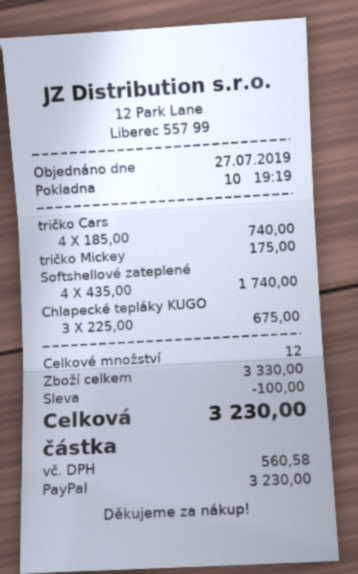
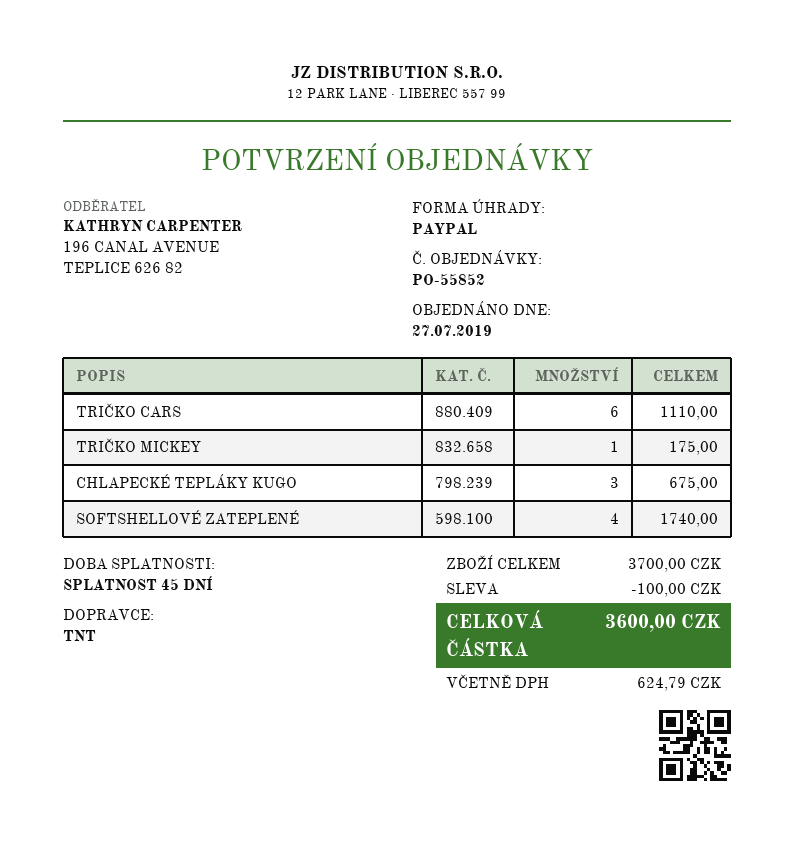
tričko Cars: 4 for 740.00 -> 6 for 1110.00
subtotal: 3330.00 -> 3700.00
tax: 560.58 -> 624.79
total: 3230.00 -> 3600.00

